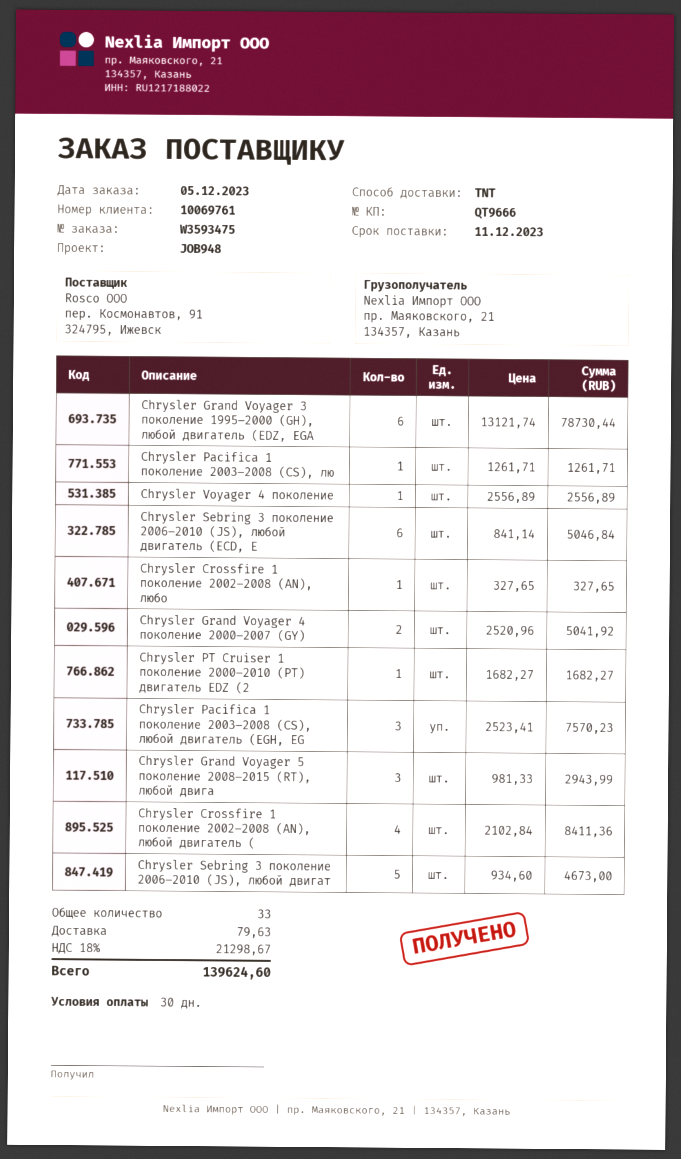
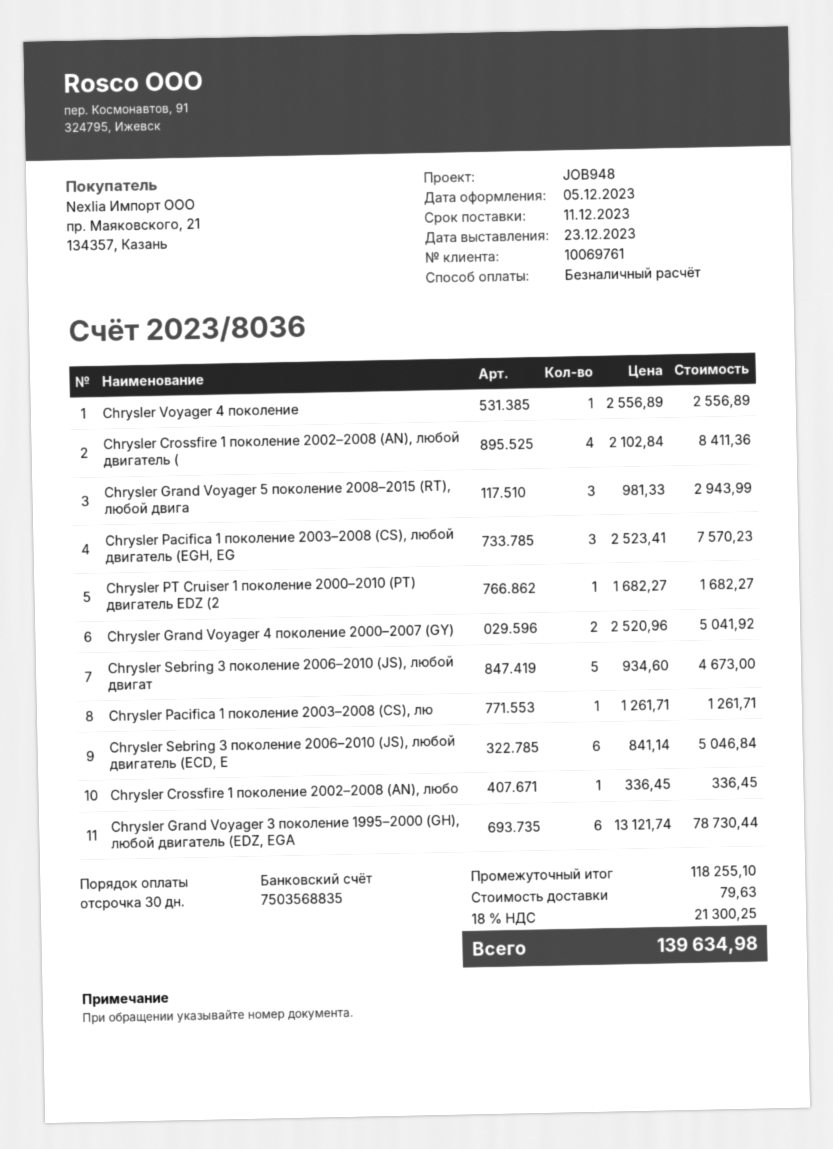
Chrysler Crossfire 1 поколение 2002–2008 (AN), любо: 1 x 327.65 = 327.65 -> 1 x 336.45 = 336.45
tax: 18% = 21298.67 -> 18% = 21300.25
total: 139624.60 -> 139634.98

